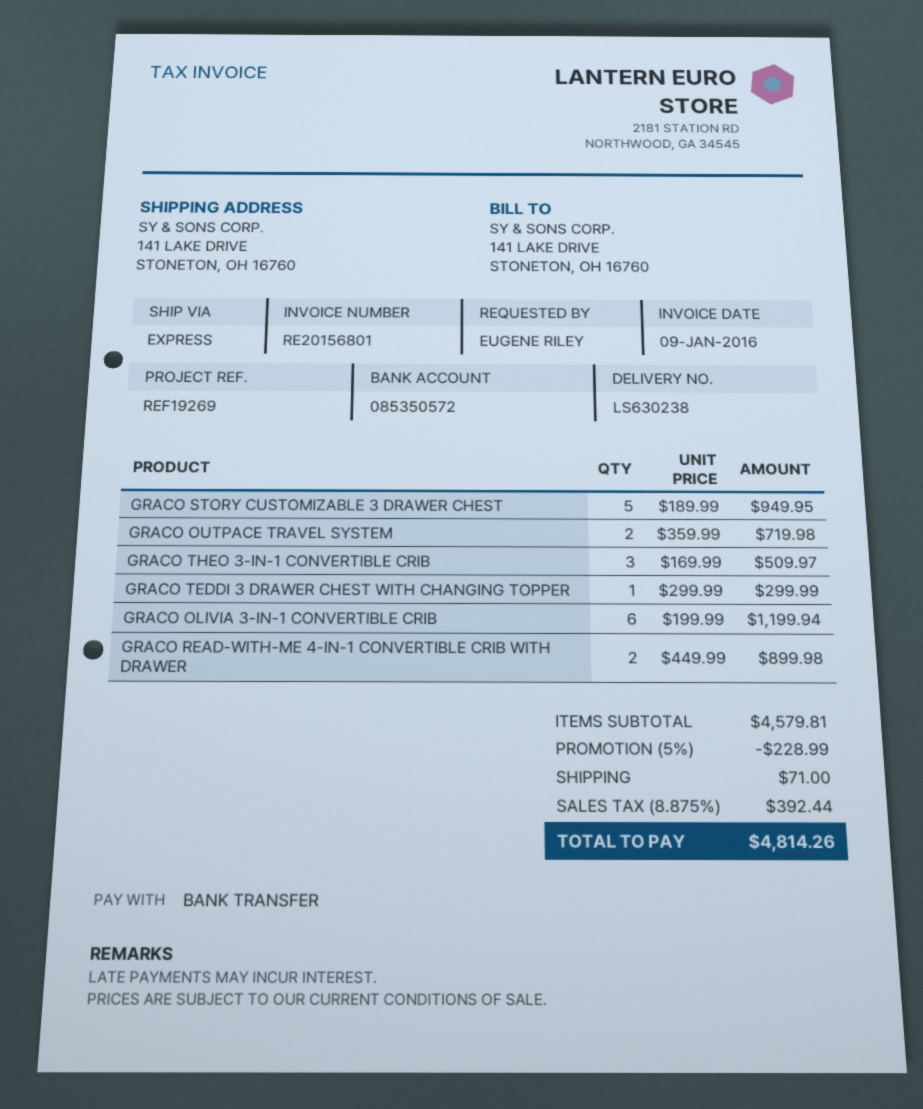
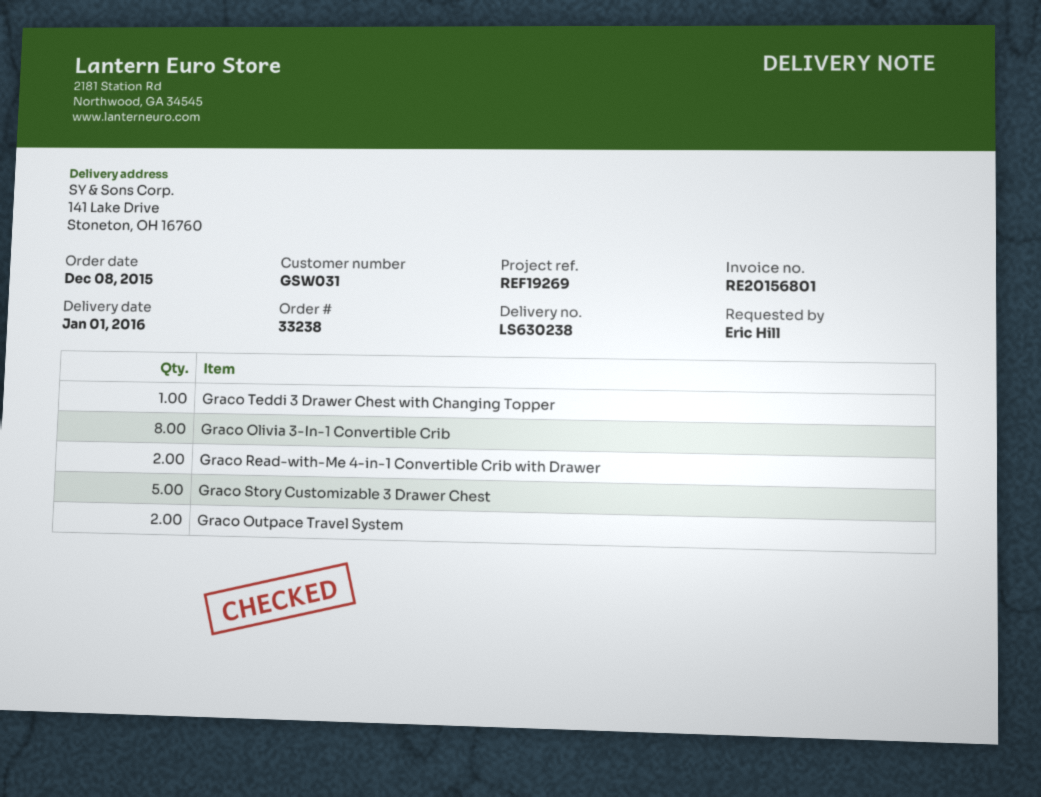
ordered by: EUGENE RILEY -> Eric Hill
GRACO THEO 3-IN-1 CONVERTIBLE CRIB: 3 -> none
GRACO OLIVIA 3-IN-1 CONVERTIBLE CRIB: 6 -> 8

